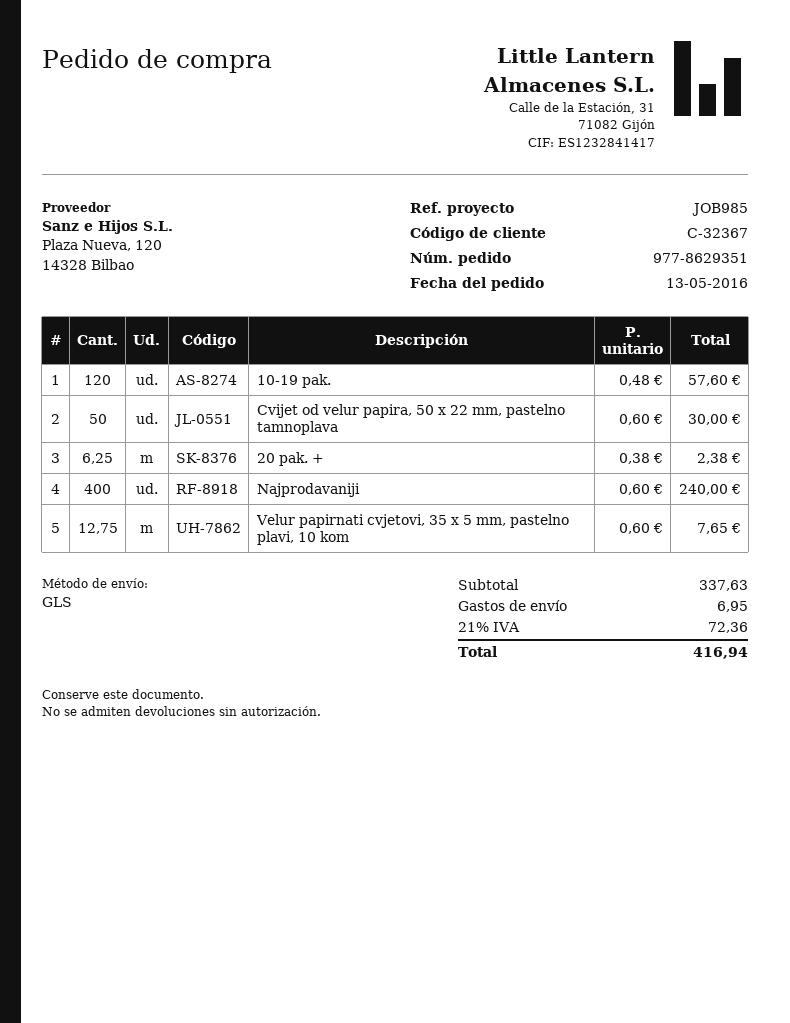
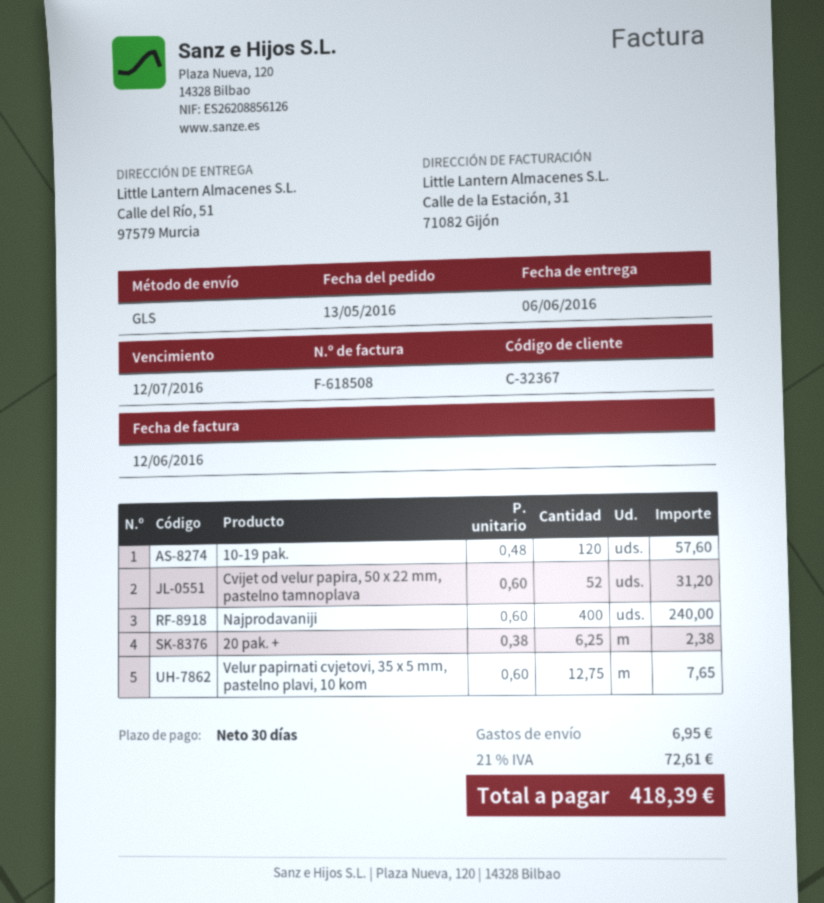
Cvijet od velur papira, 50 x 22 mm, pastelno tamnoplava: 50 x 0.60 = 30.00 -> 52 x 0.60 = 31.20
tax: 21% = 72.36 -> 21% = 72.61
total: 416.94 -> 418.39

